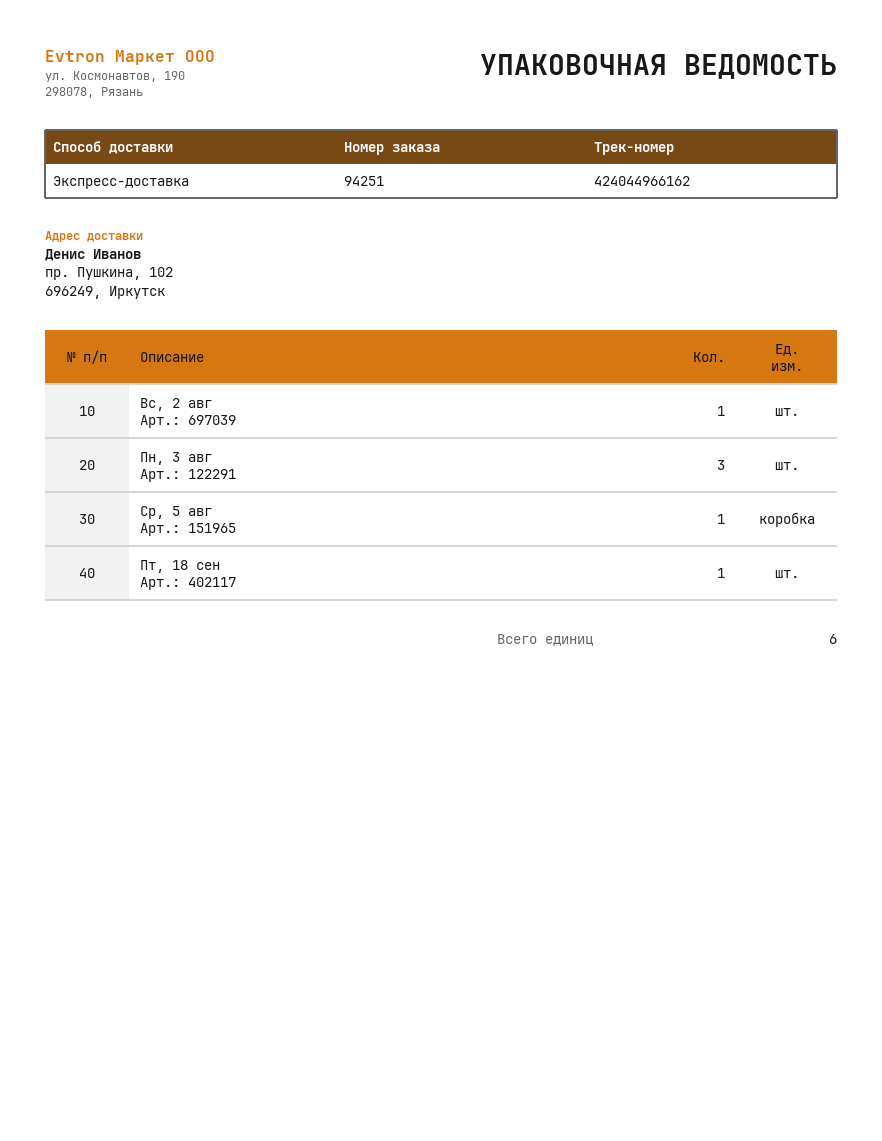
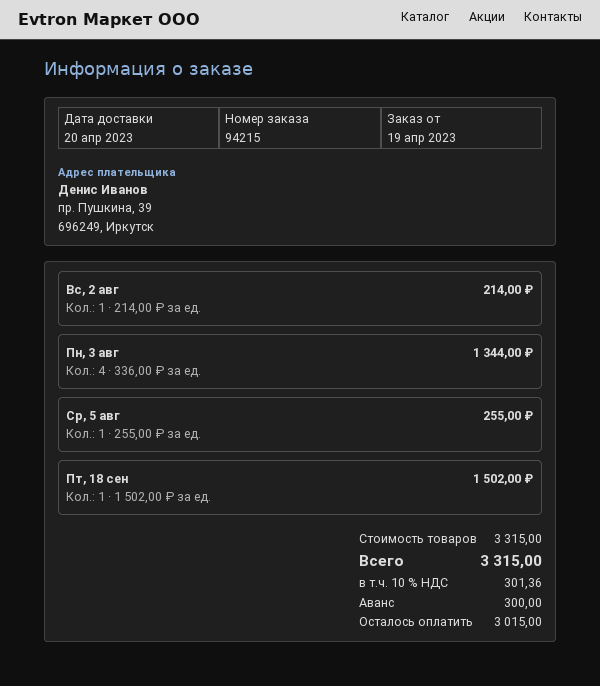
order number: 94251 -> 94215
Пн, 3 авг: 3 -> 4

